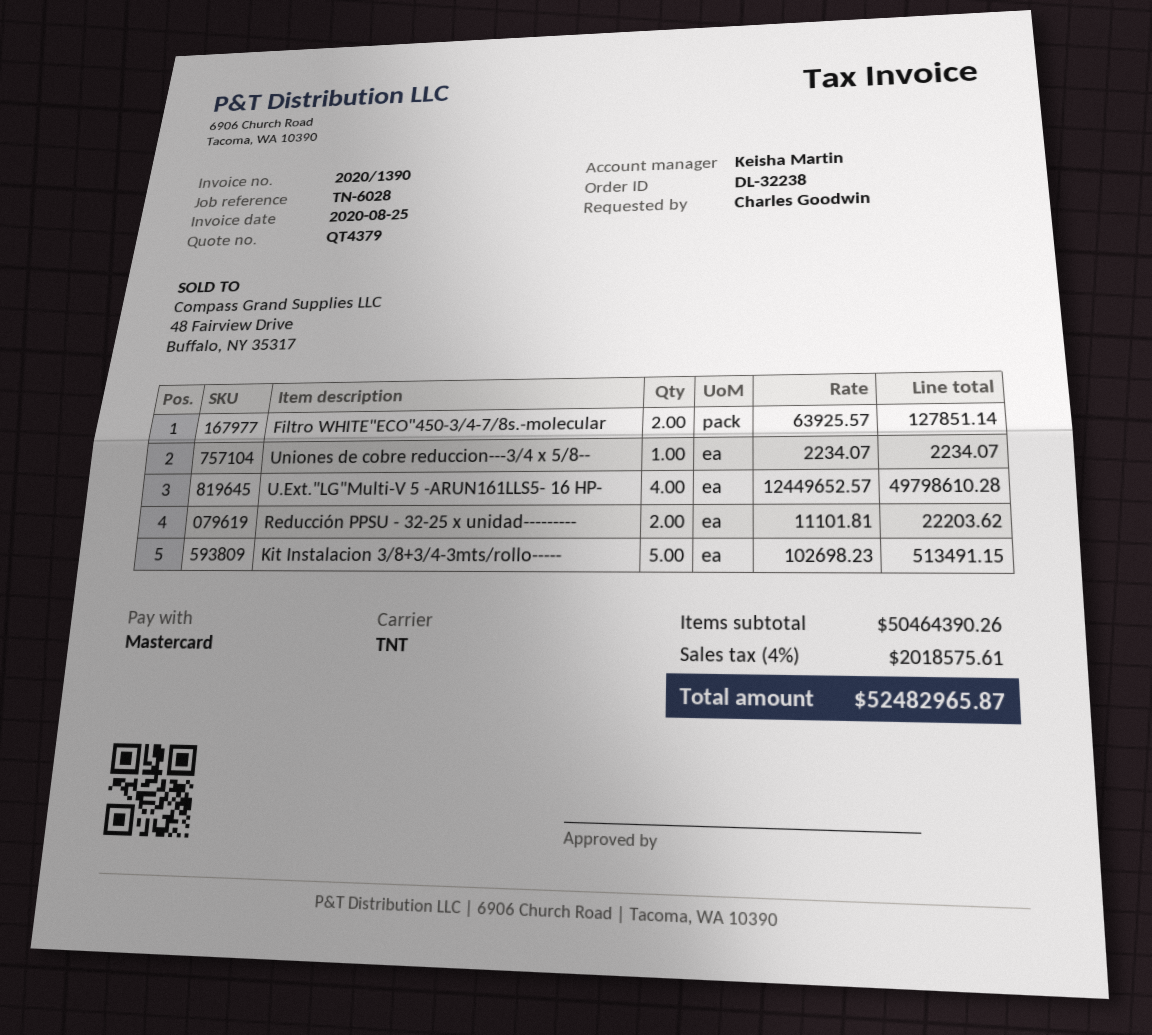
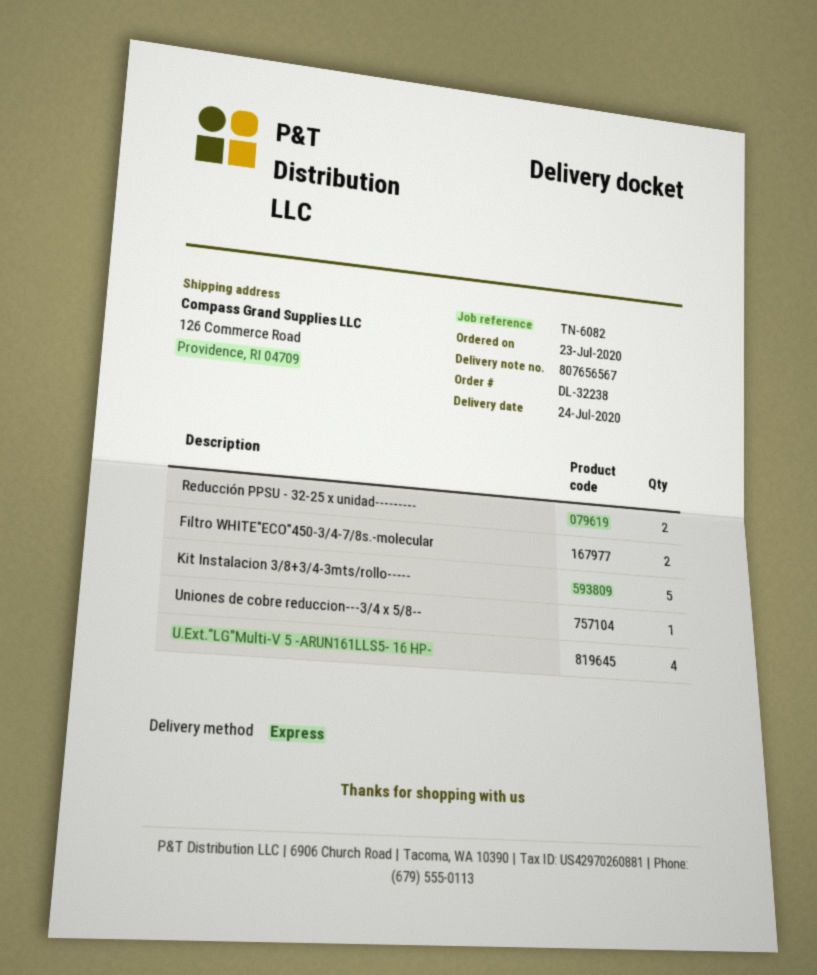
reference: TN-6028 -> TN-6082
shipping method: TNT -> express

